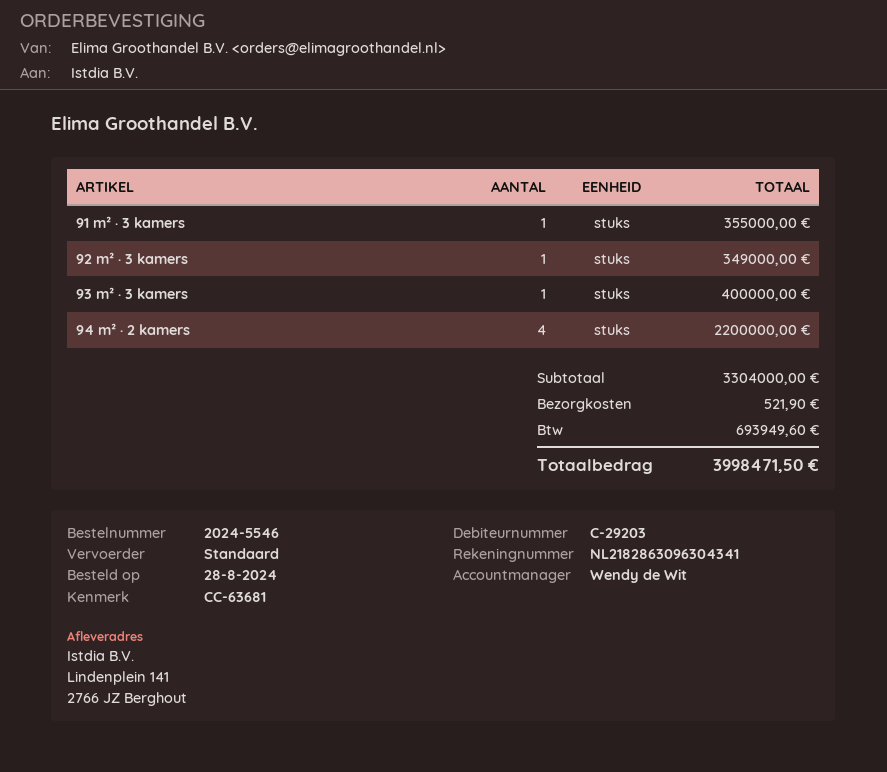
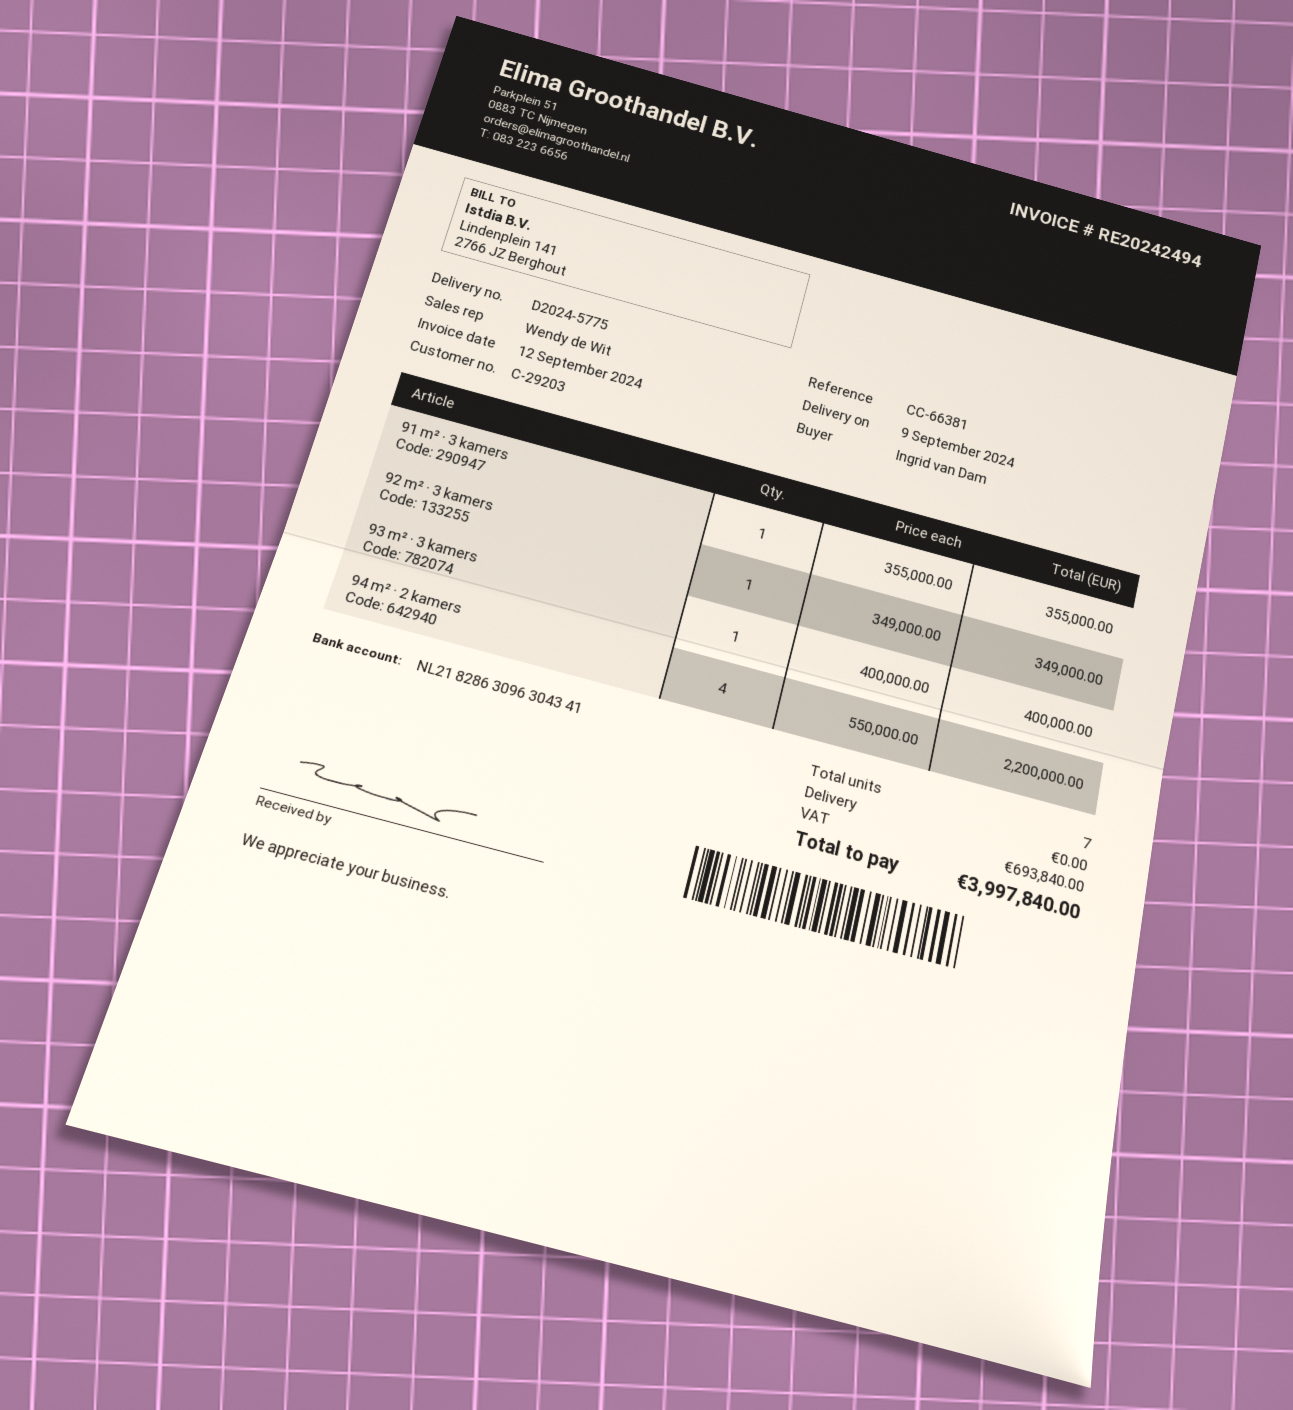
reference: CC-63681 -> CC-66381
shipping: 521.90 -> 0.00
tax: 693949.60 -> 693840.00
total: 3998471.50 -> 3997840.00

